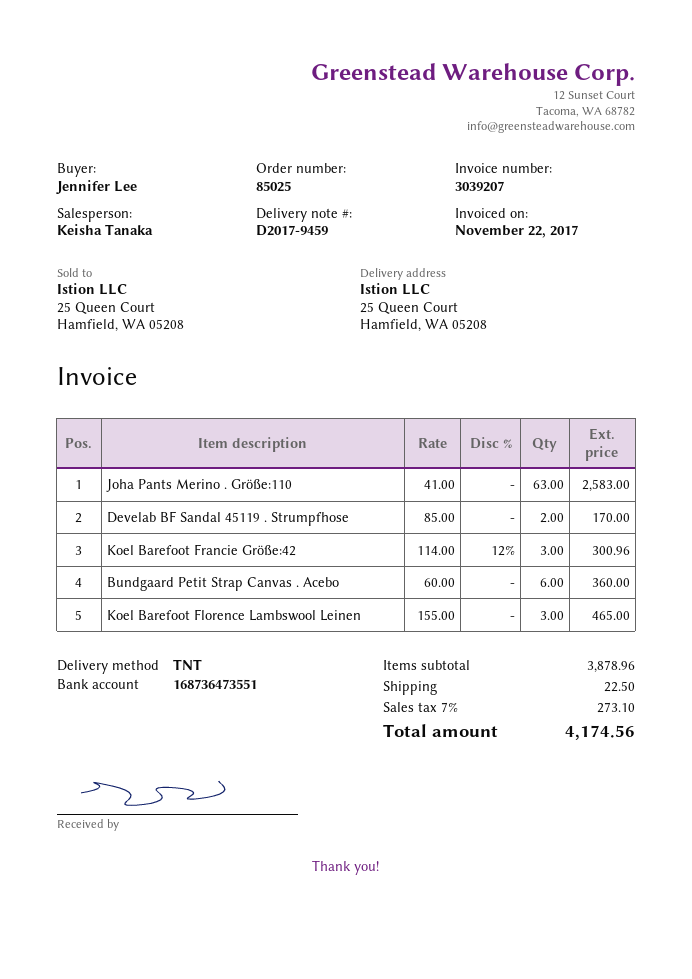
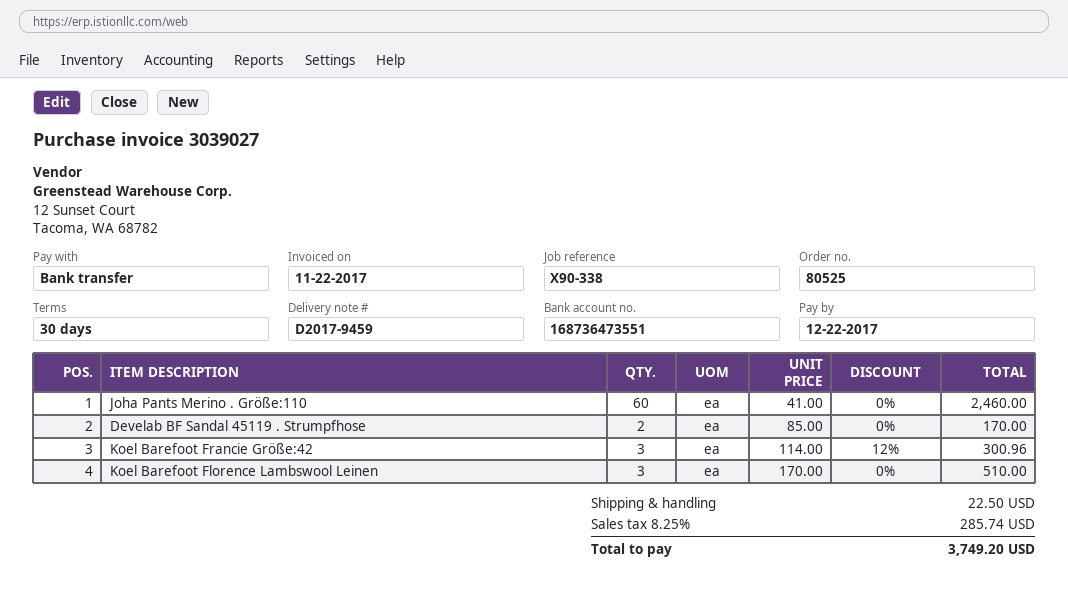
order number: 85025 -> 80525
invoice number: 3039207 -> 3039027
Joha Pants Merino . Größe:110: 63 x 41.00 = 2583.00 -> 60 x 41.00 = 2460.00
Bundgaard Petit Strap Canvas . Acebo: 6 x 60.00 = 360.00 -> none
Koel Barefoot Florence Lambswool Leinen: 3 x 155.00 = 465.00 -> 3 x 170.00 = 510.00
tax: 7% = 273.10 -> 8.25% = 285.74
total: 4174.56 -> 3749.20

